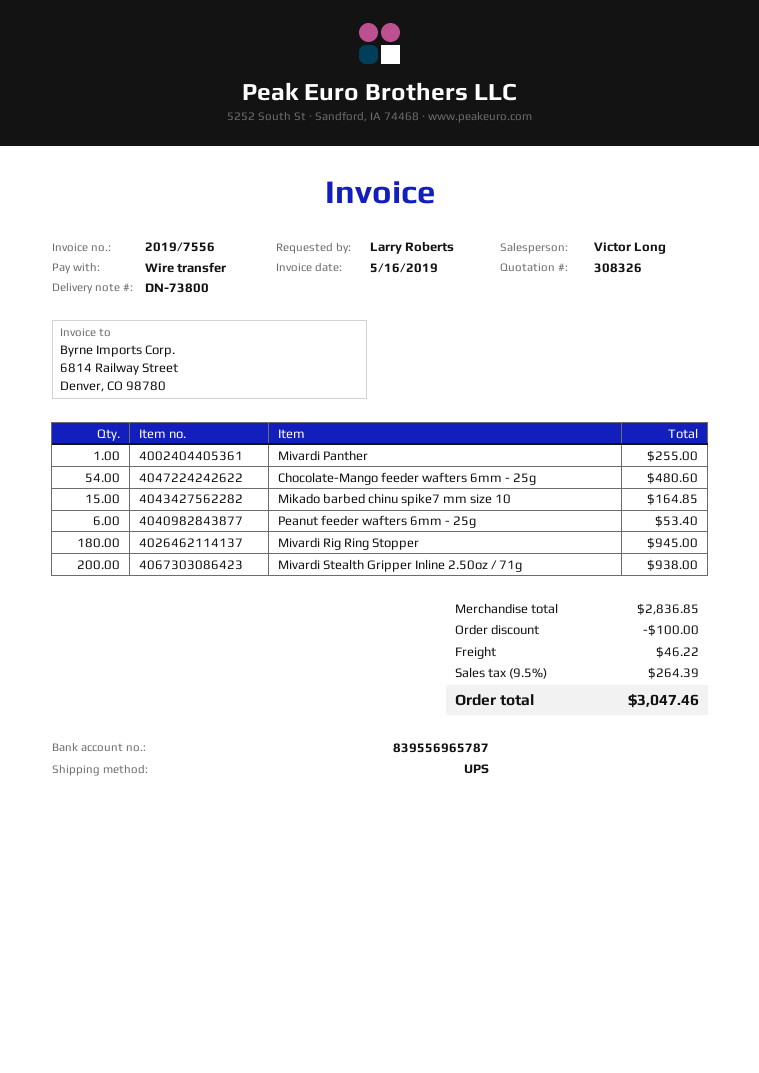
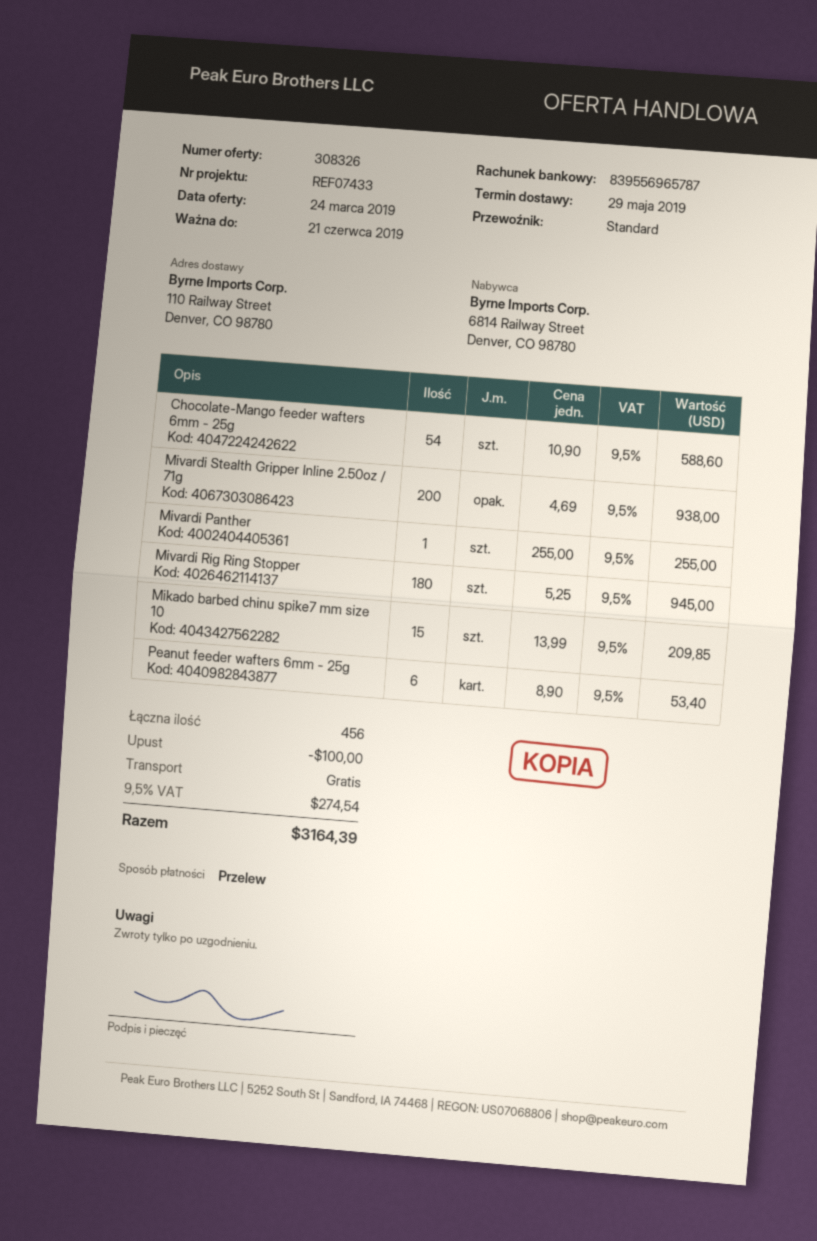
shipping method: UPS -> standard
Chocolate-Mango feeder wafters 6mm - 25g: 54 for 480.60 -> 54 for 588.60
Mikado barbed chinu spike7 mm size 10: 15 for 164.85 -> 15 for 209.85
shipping: 46.22 -> 0.00
tax: 9.5% = 264.39 -> 9.5% = 274.54
total: 3047.46 -> 3164.39

